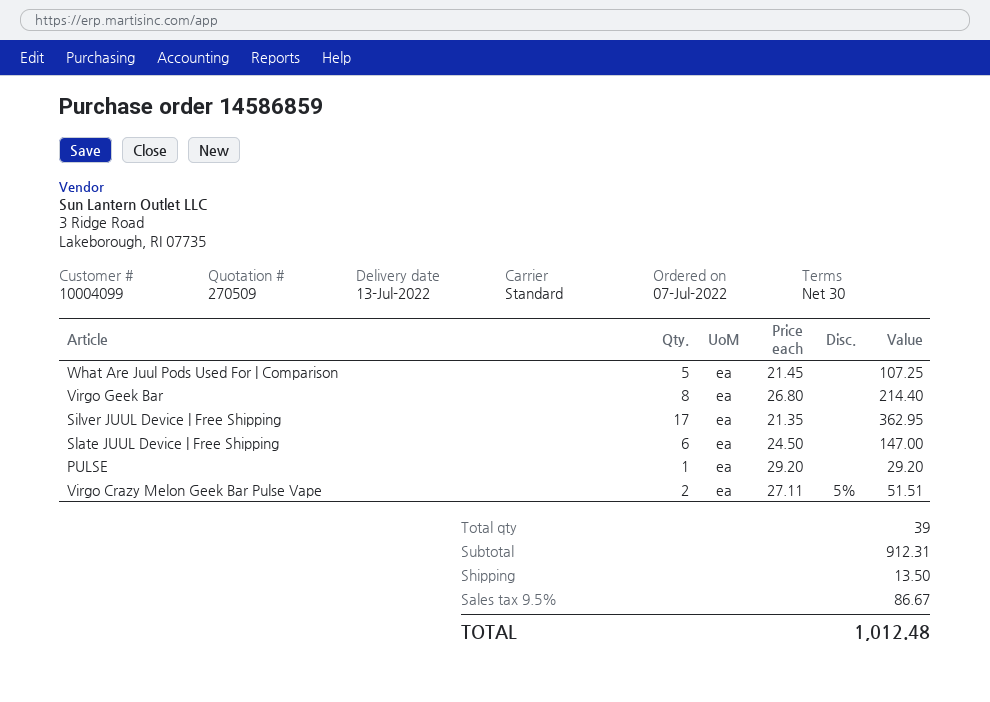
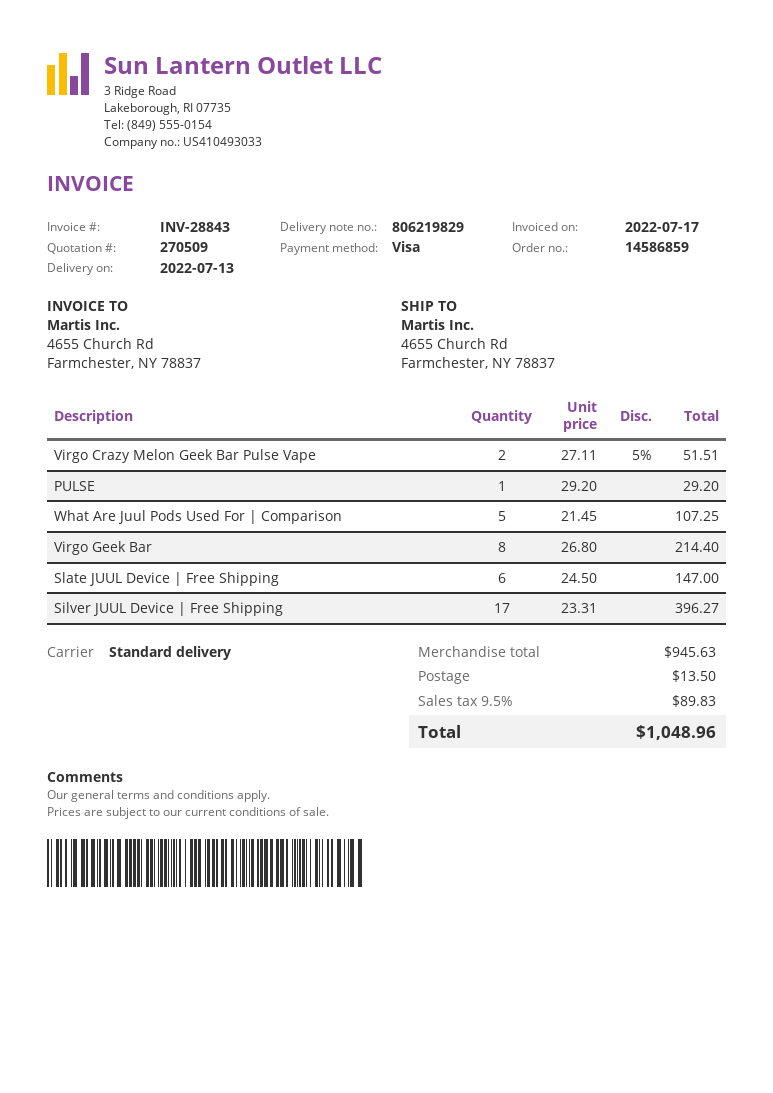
Silver JUUL Device | Free Shipping: 17 x 21.35 = 362.95 -> 17 x 23.31 = 396.27
subtotal: 912.31 -> 945.63
tax: 9.5% = 86.67 -> 9.5% = 89.83
total: 1012.48 -> 1048.96

